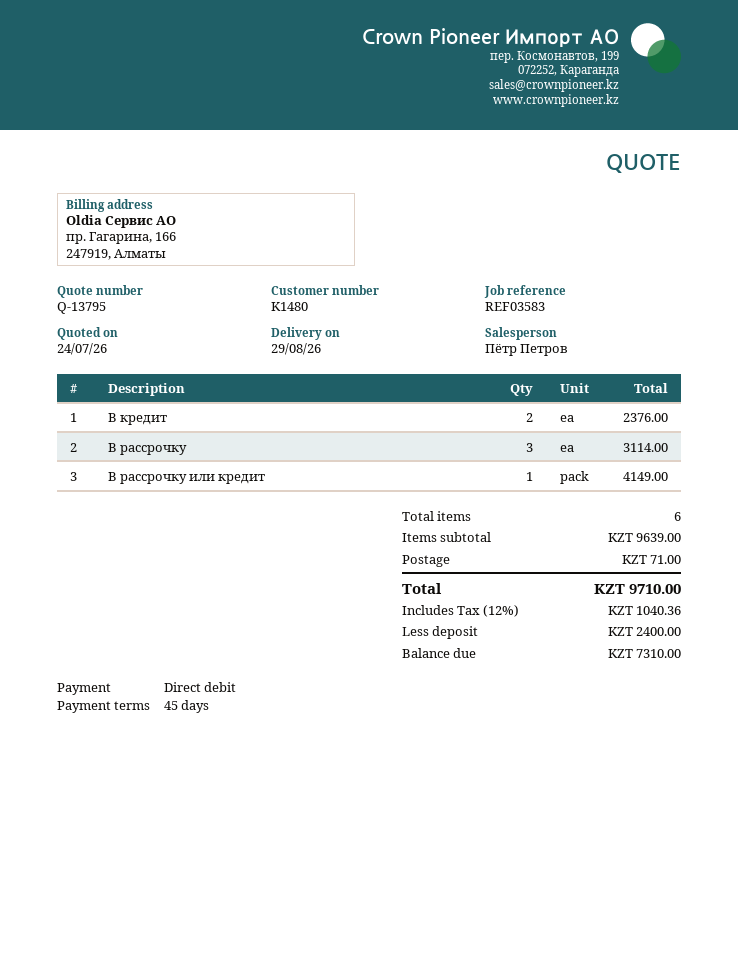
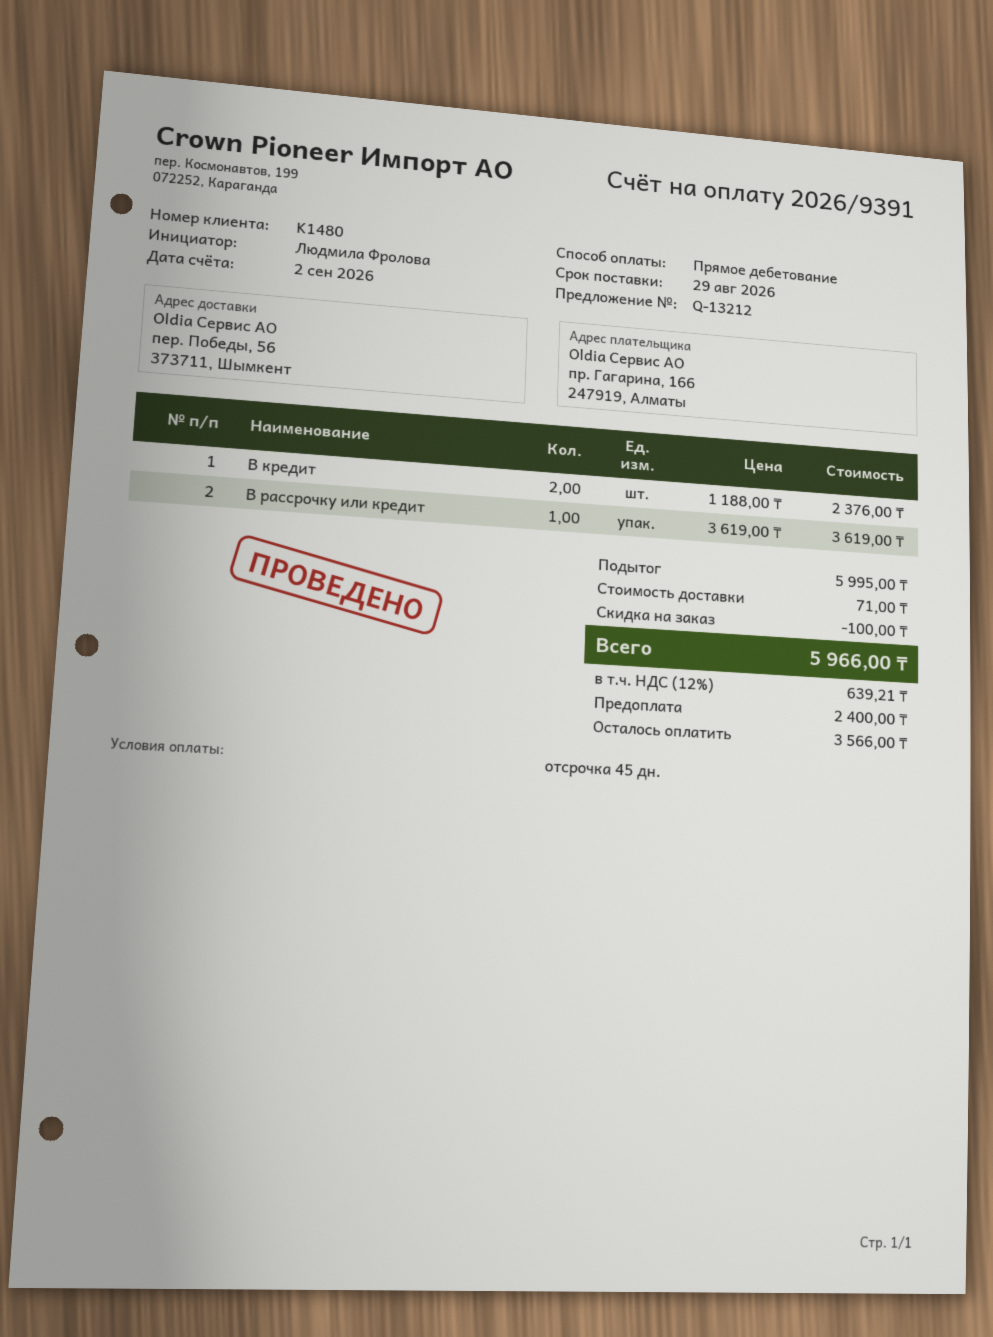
quote number: Q-13795 -> Q-13212
В рассрочку: 3 for 3114.00 -> none
В рассрочку или кредит: 1 for 4149.00 -> 1 for 3619.00
subtotal: 9639.00 -> 5995.00
discount: none -> 100.00
tax: 12% = 1040.36 -> 12% = 639.21
total: 9710.00 -> 5966.00
balance: 7310.00 -> 3566.00

